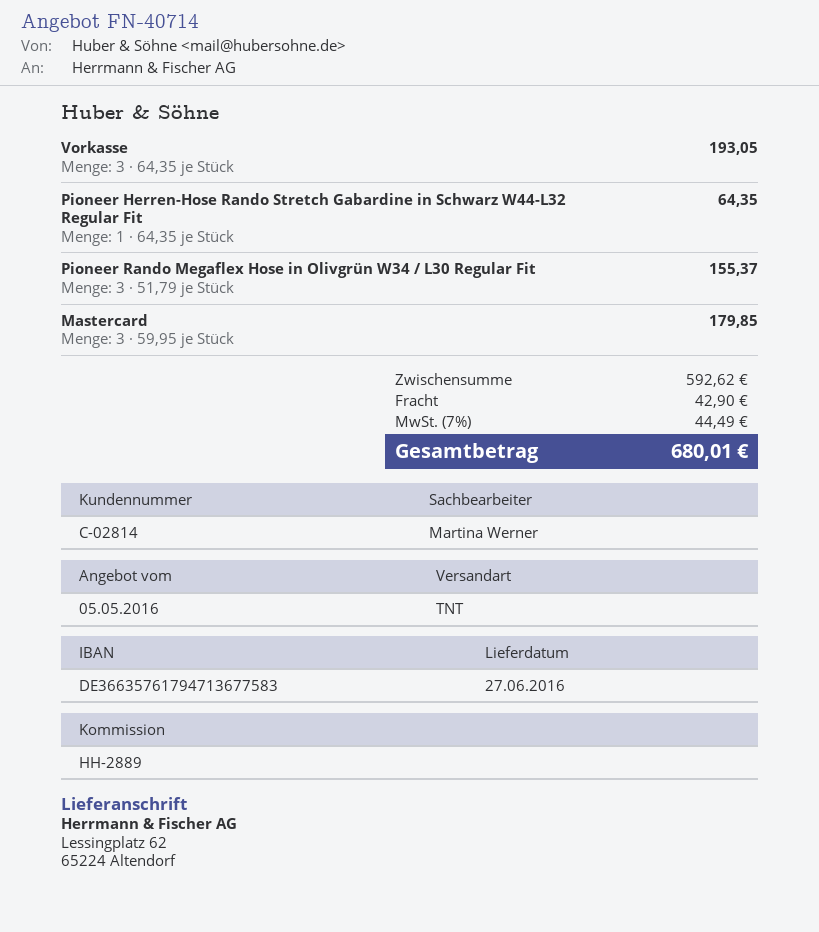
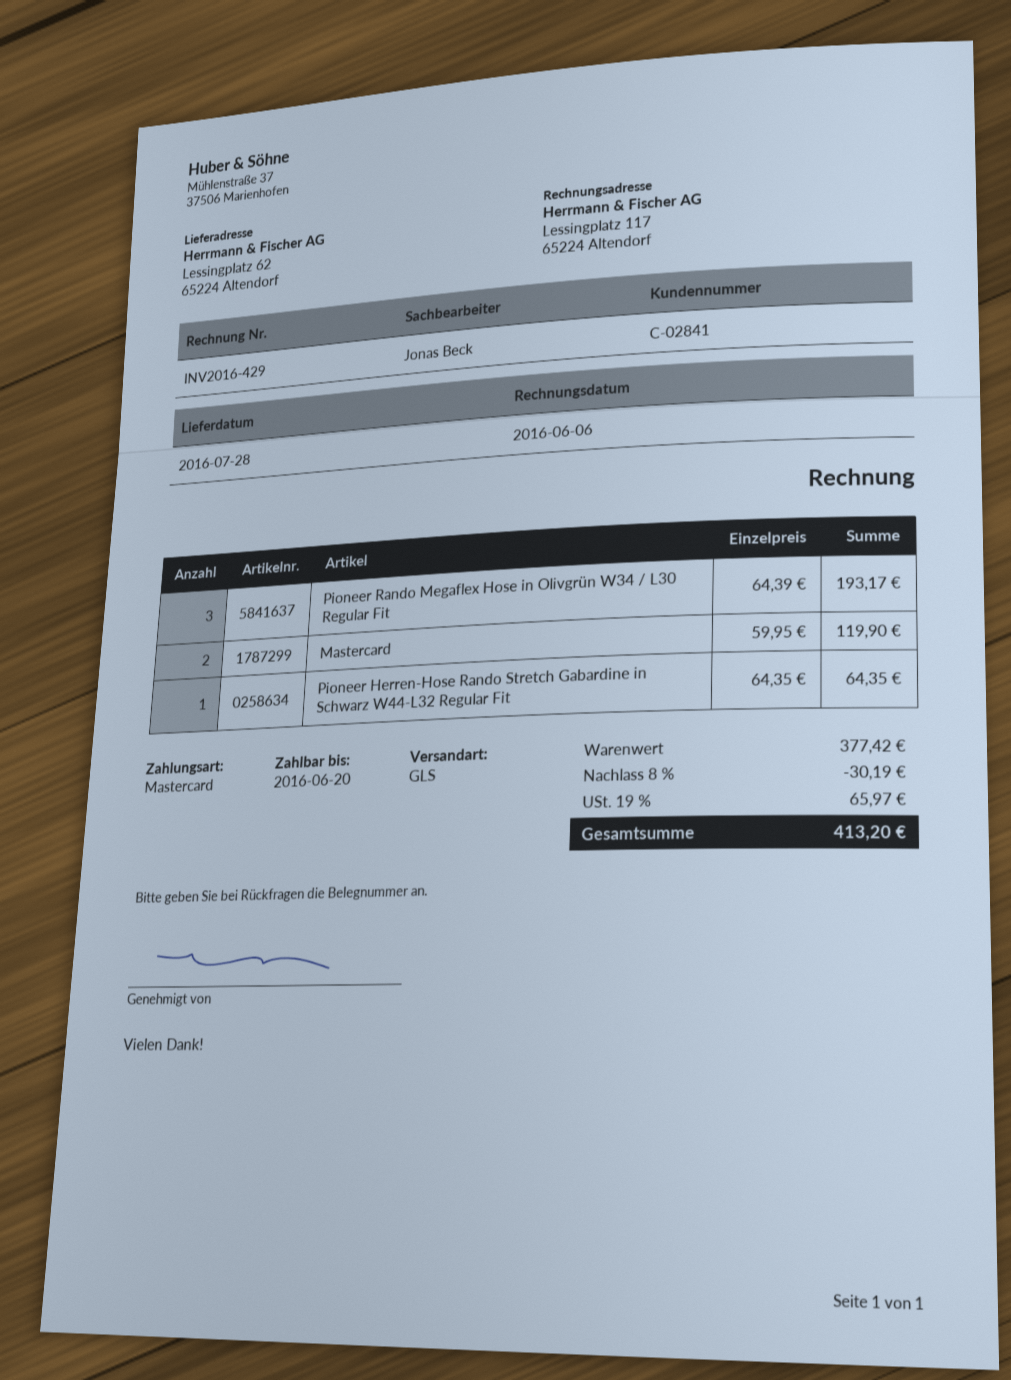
delivery date: 2016-06-27 -> 2016-07-28
customer number: C-02814 -> C-02841
sales rep: Martina Werner -> Jonas Beck
shipping method: TNT -> GLS
Vorkasse: 3 x 64.35 = 193.05 -> none
Pioneer Rando Megaflex Hose in Olivgrün W34 / L30 Regular Fit: 3 x 51.79 = 155.37 -> 3 x 64.39 = 193.17
Mastercard: 3 x 59.95 = 179.85 -> 2 x 59.95 = 119.90
subtotal: 592.62 -> 377.42
discount: none -> 8% = 30.19
shipping: 42.90 -> none
tax: 7% = 44.49 -> 19% = 65.97
total: 680.01 -> 413.20

